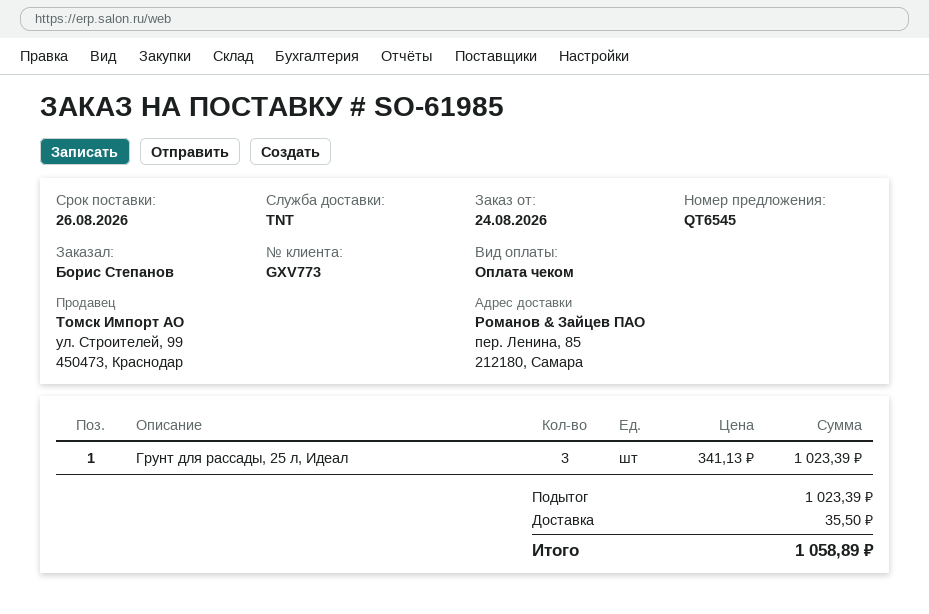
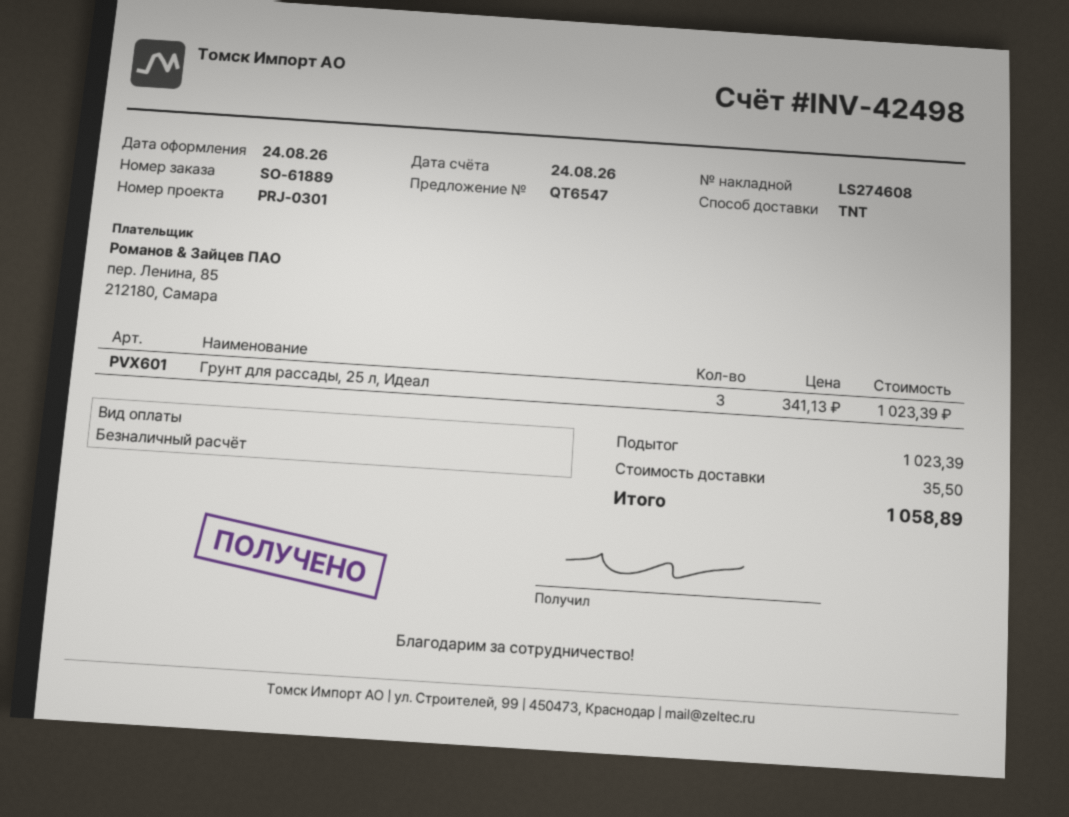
quote number: QT6545 -> QT6547
order number: SO-61985 -> SO-61889
payment method: cheque -> bank transfer

